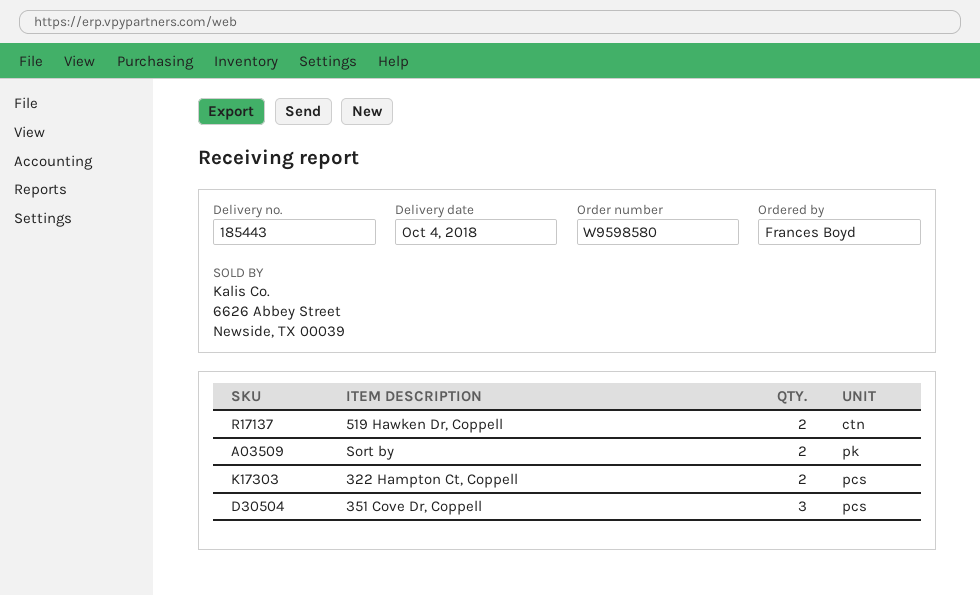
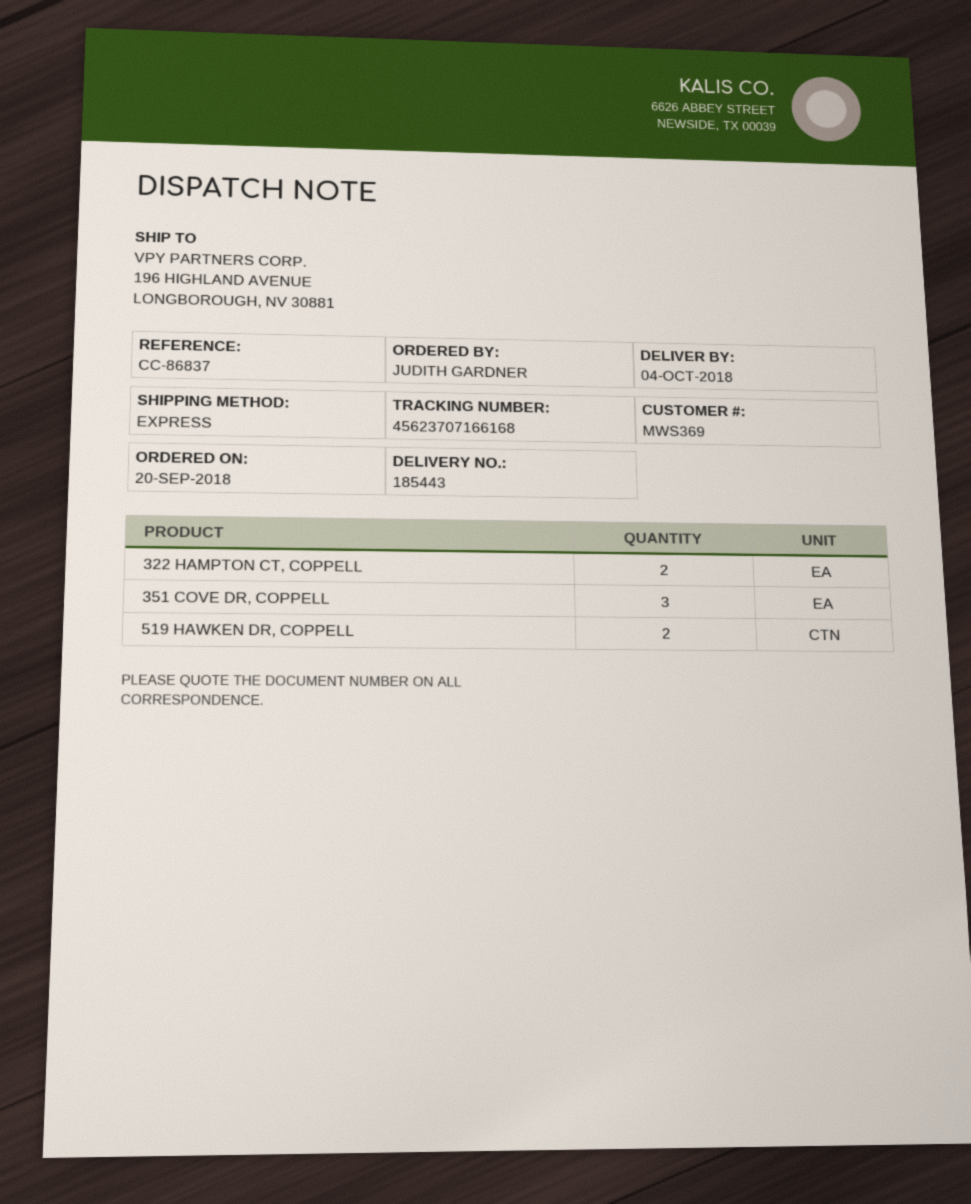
ordered by: Frances Boyd -> JUDITH GARDNER
Sort by: 2 -> none

